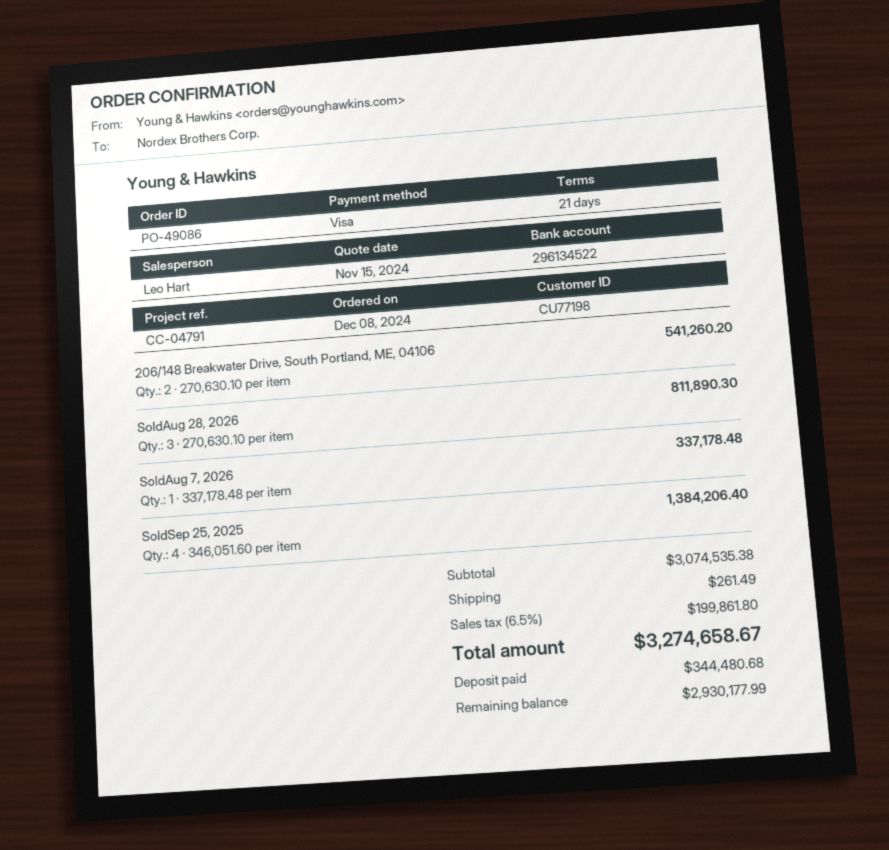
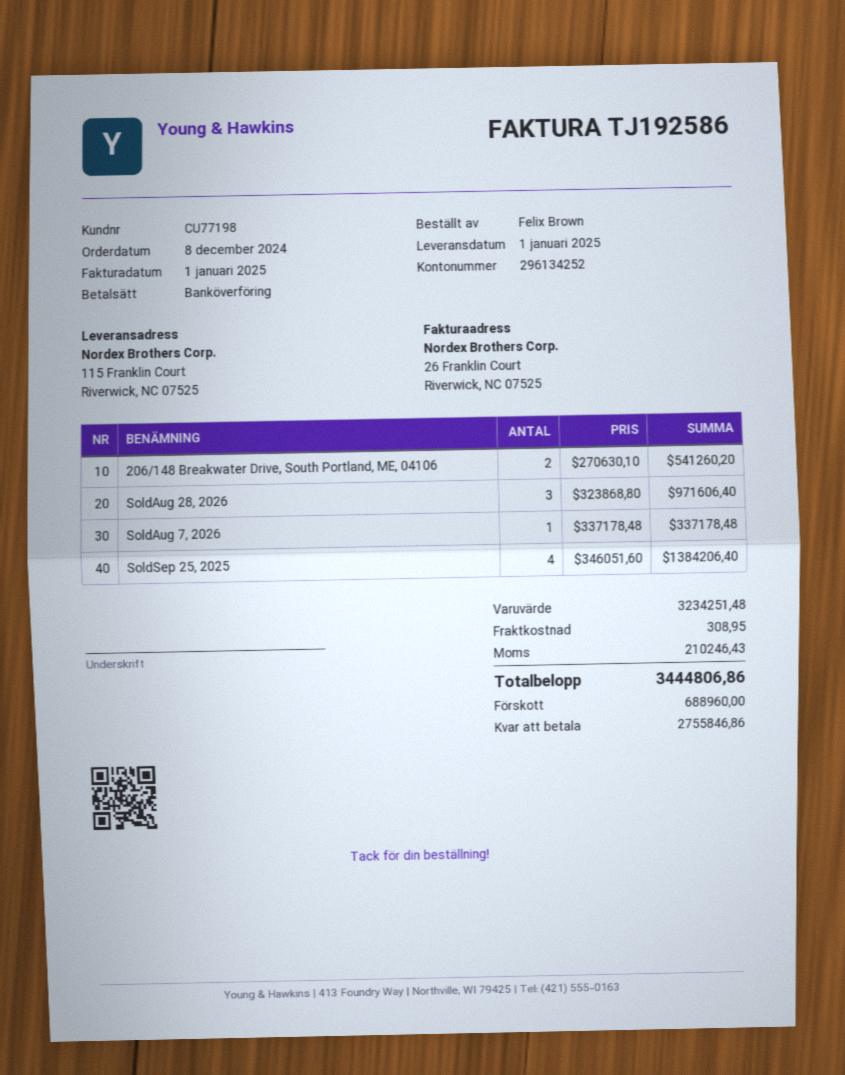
payment method: Visa -> bank transfer
bank account: 296134522 -> 296134252
SoldAug 28, 2026: 3 x 270630.10 = 811890.30 -> 3 x 323868.80 = 971606.40
subtotal: 3074535.38 -> 3234251.48
shipping: 261.49 -> 308.95
tax: 199861.80 -> 210246.43
total: 3274658.67 -> 3444806.86
deposit: 344480.68 -> 688960.00
balance: 2930177.99 -> 2755846.86

